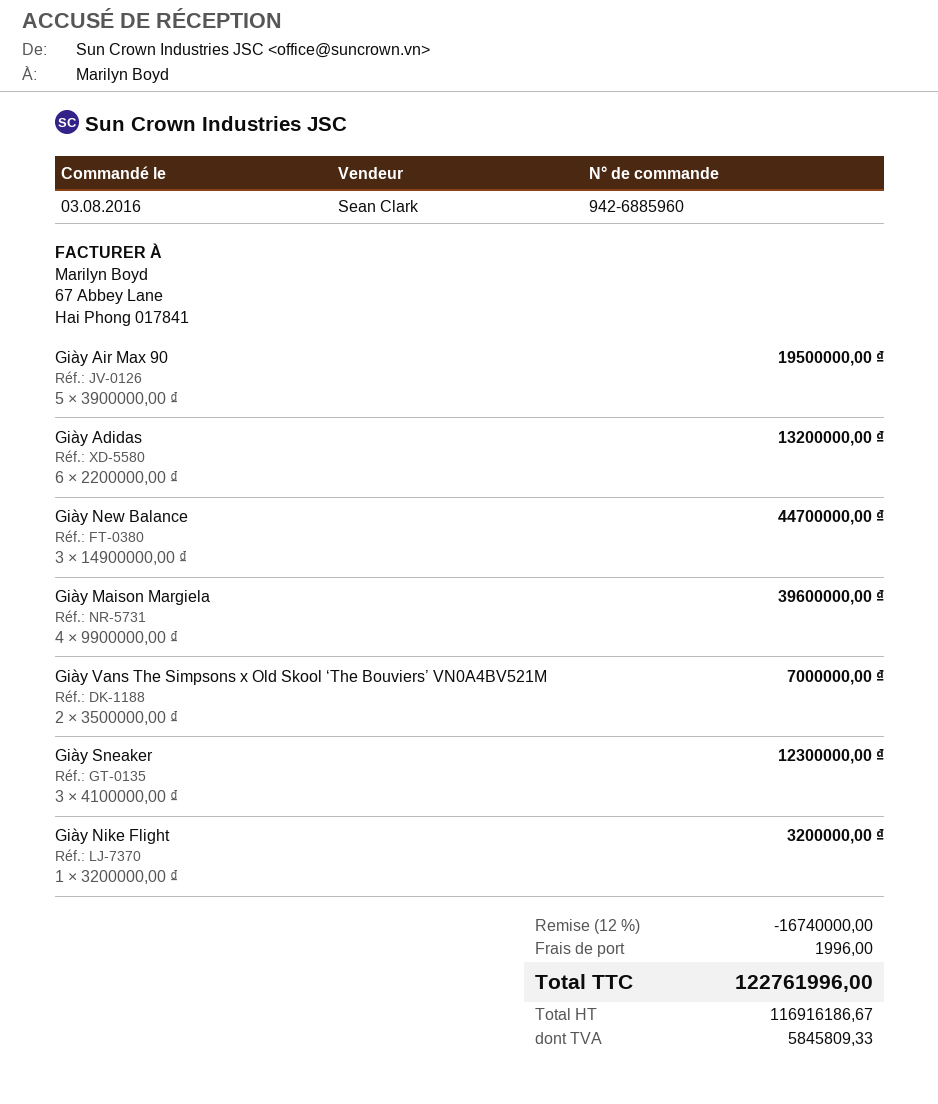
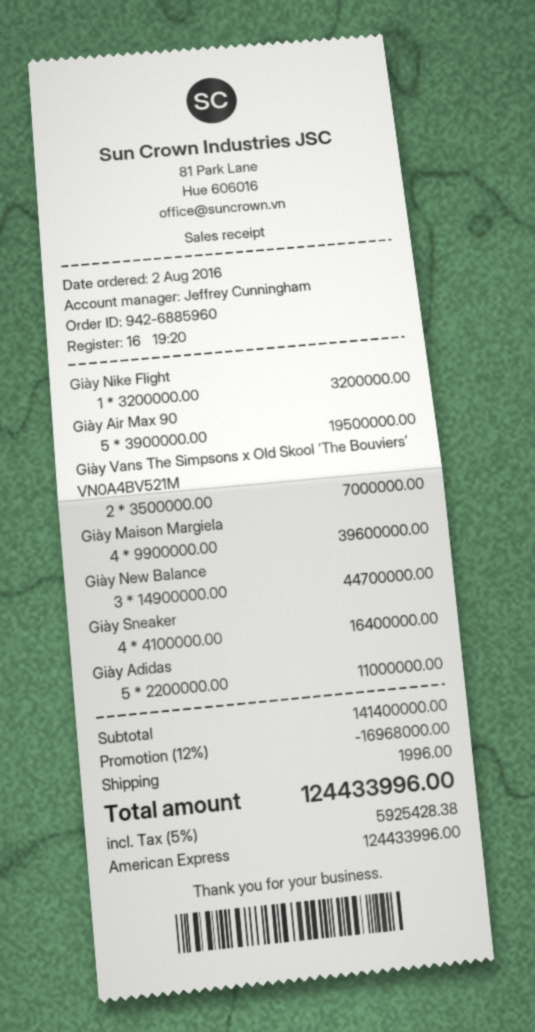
order date: 2016-08-03 -> 2016-08-02
sales rep: Sean Clark -> Jeffrey Cunningham
Giày Adidas: 6 x 2200000.00 = 13200000.00 -> 5 x 2200000.00 = 11000000.00
Giày Sneaker: 3 x 4100000.00 = 12300000.00 -> 4 x 4100000.00 = 16400000.00
discount: 12% = 16740000.00 -> 12% = 16968000.00
tax: 5845809.33 -> 5925428.38
total: 122761996.00 -> 124433996.00

